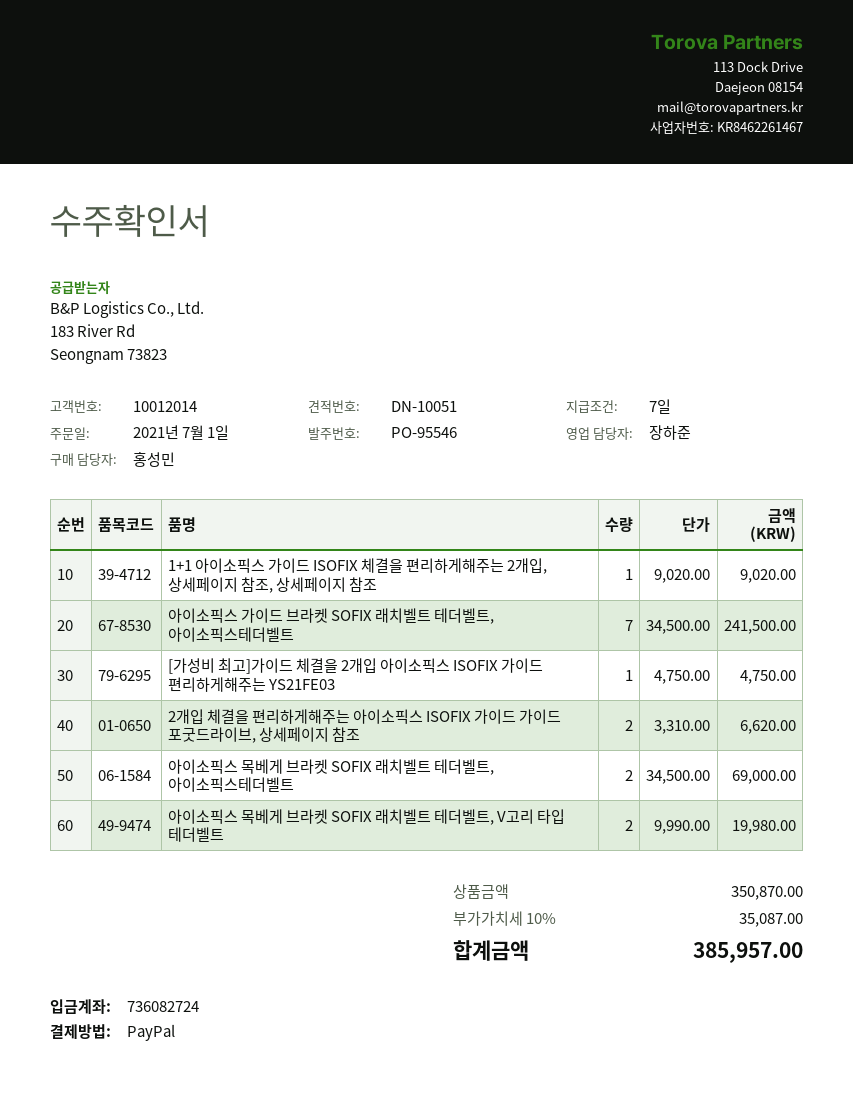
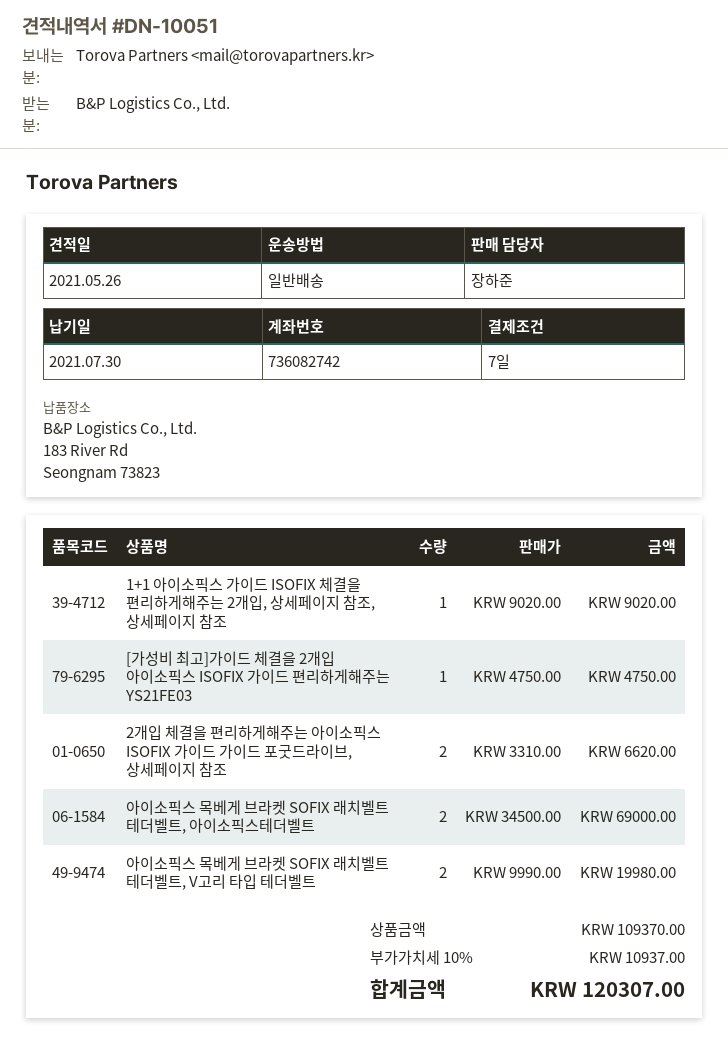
bank account: 736082724 -> 736082742
아이소픽스 가이드 브라켓 SOFIX 래치벨트 테더벨트, 아이소픽스테더벨트: 7 x 34500.00 = 241500.00 -> none
subtotal: 350870.00 -> 109370.00
tax: 10% = 35087.00 -> 10% = 10937.00
total: 385957.00 -> 120307.00

